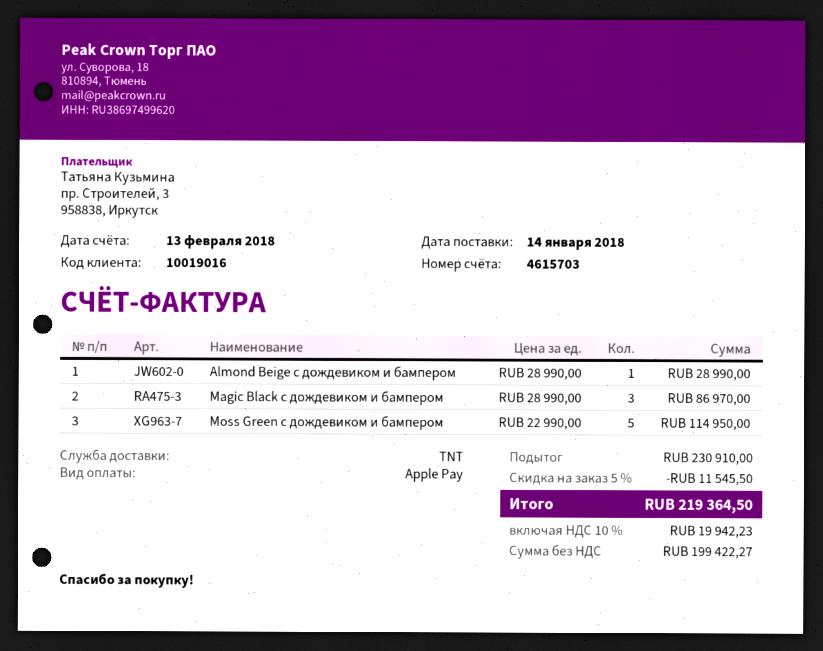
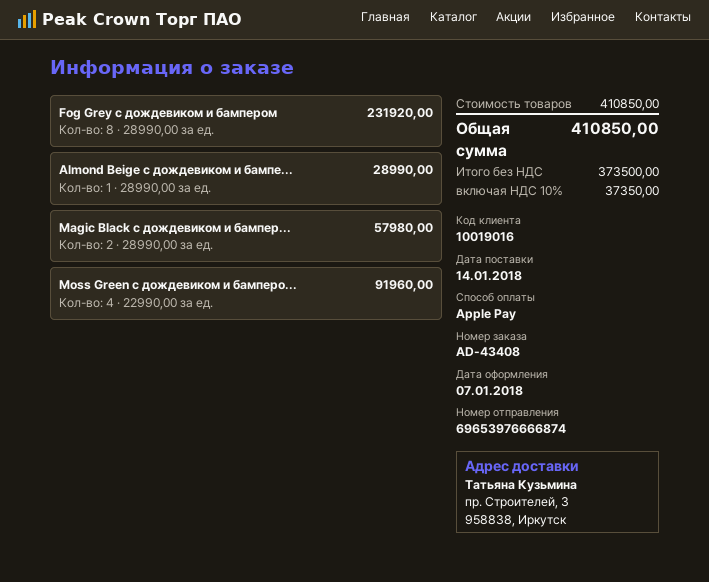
Magic Black с дождевиком и бампером: 3 x 28990.00 = 86970.00 -> 2 x 28990.00 = 57980.00
Moss Green с дождевиком и бампером: 5 x 22990.00 = 114950.00 -> 4 x 22990.00 = 91960.00
Fog Grey с дождевиком и бампером: none -> 8 x 28990.00 = 231920.00
subtotal: 230910.00 -> 410850.00
discount: 5% = 11545.50 -> none
net: 199422.27 -> 373500.00
tax: 10% = 19942.23 -> 10% = 37350.00
total: 219364.50 -> 410850.00

